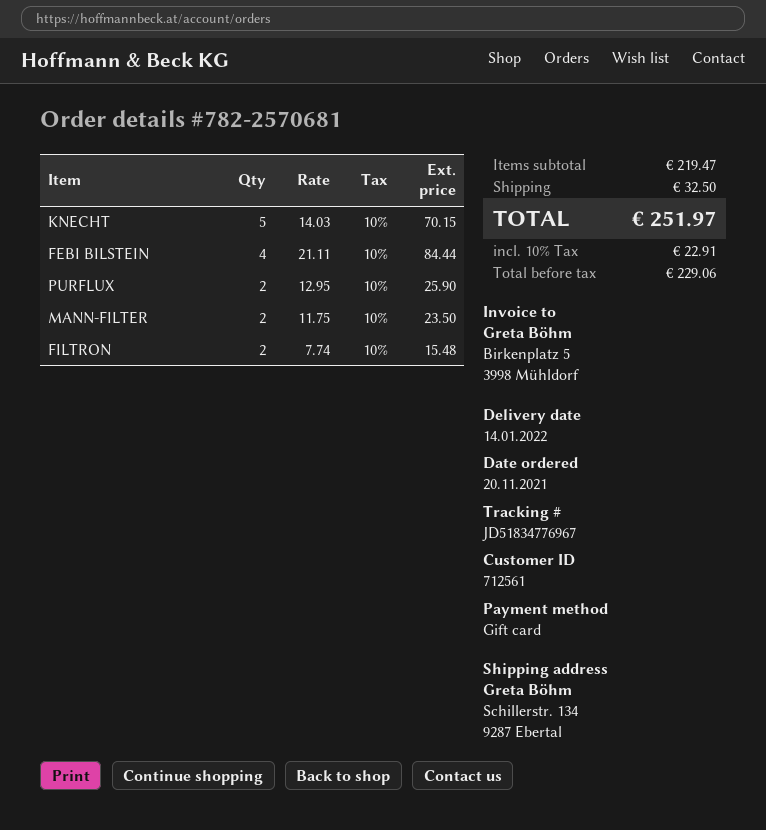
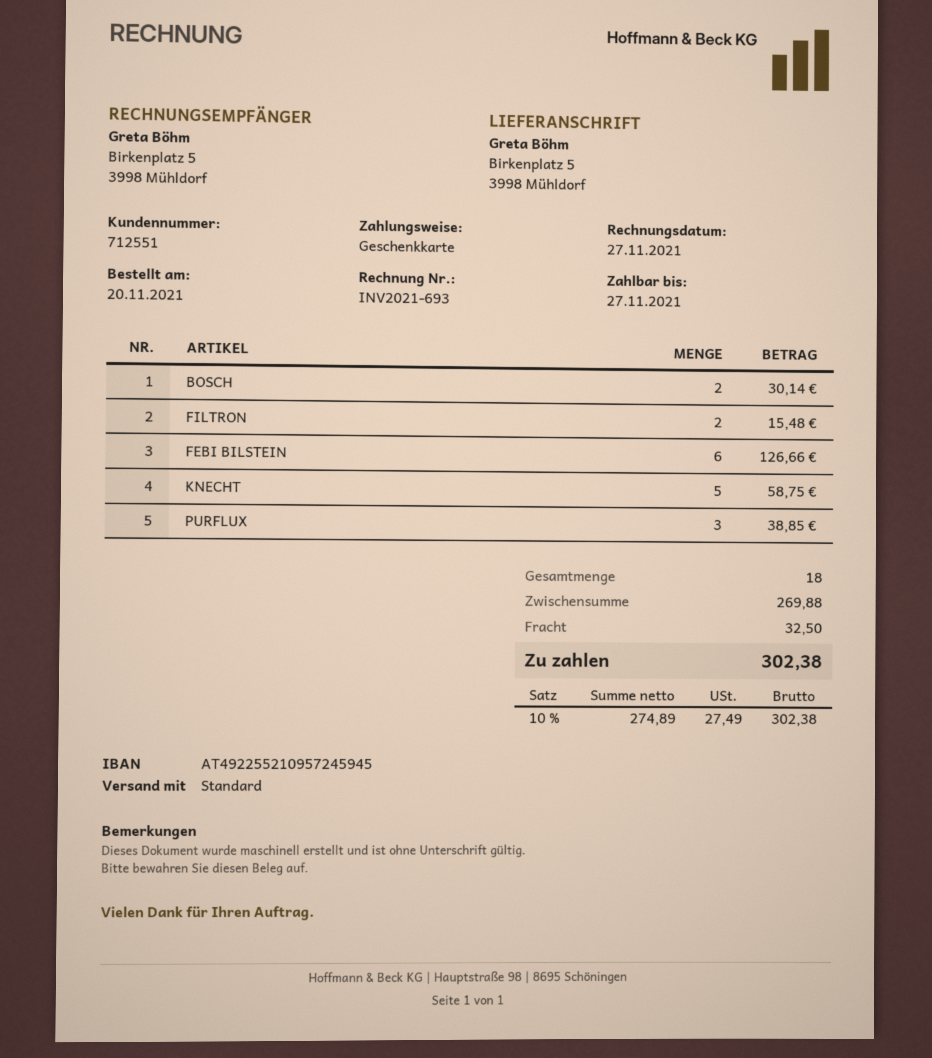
customer number: 712561 -> 712551
ship to: Schillerstr. 134, 9287 Ebertal -> Birkenplatz 5, 3998 Mühldorf
KNECHT: 5 for 70.15 -> 5 for 58.75
FEBI BILSTEIN: 4 for 84.44 -> 6 for 126.66
PURFLUX: 2 for 25.90 -> 3 for 38.85
MANN-FILTER: 2 for 23.50 -> none
BOSCH: none -> 2 for 30.14
subtotal: 219.47 -> 269.88
net: 229.06 -> 274.89
tax: 10% = 22.91 -> 10% = 27.49
total: 251.97 -> 302.38

